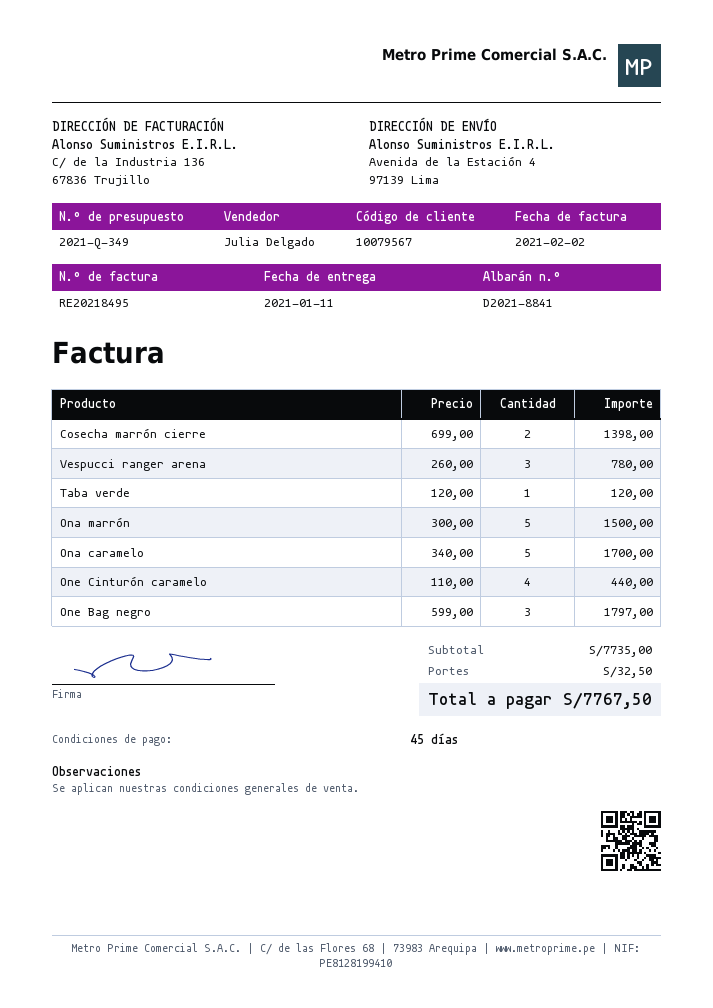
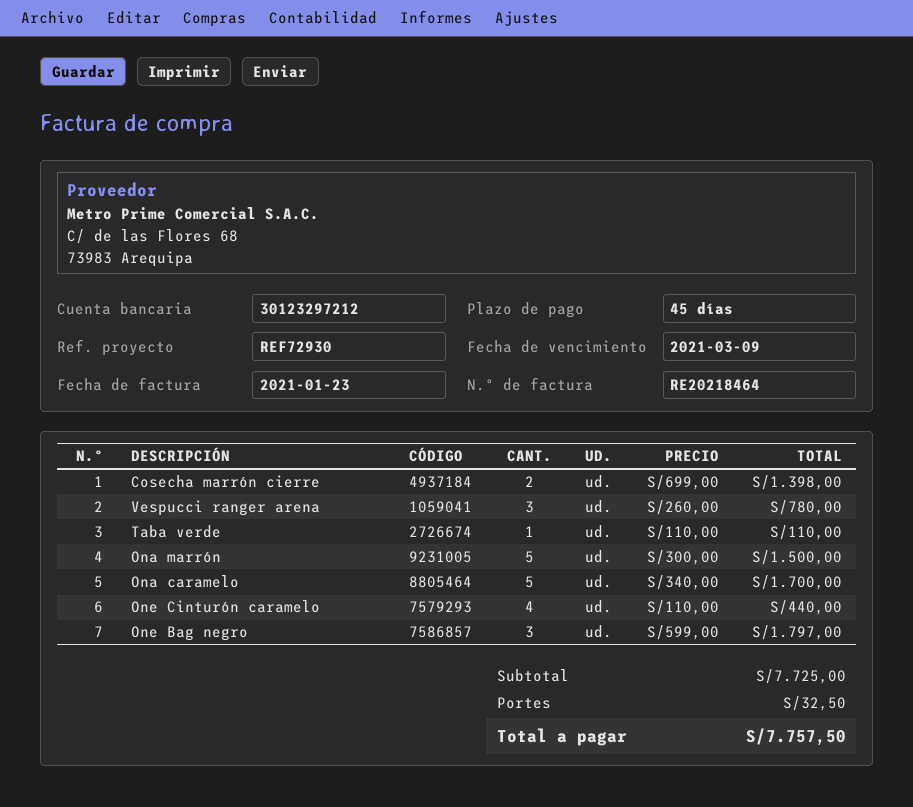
invoice number: RE20218495 -> RE20218464
invoice date: 2021-02-02 -> 2021-01-23
Taba verde: 1 x 120.00 = 120.00 -> 1 x 110.00 = 110.00
subtotal: 7735.00 -> 7725.00
total: 7767.50 -> 7757.50

